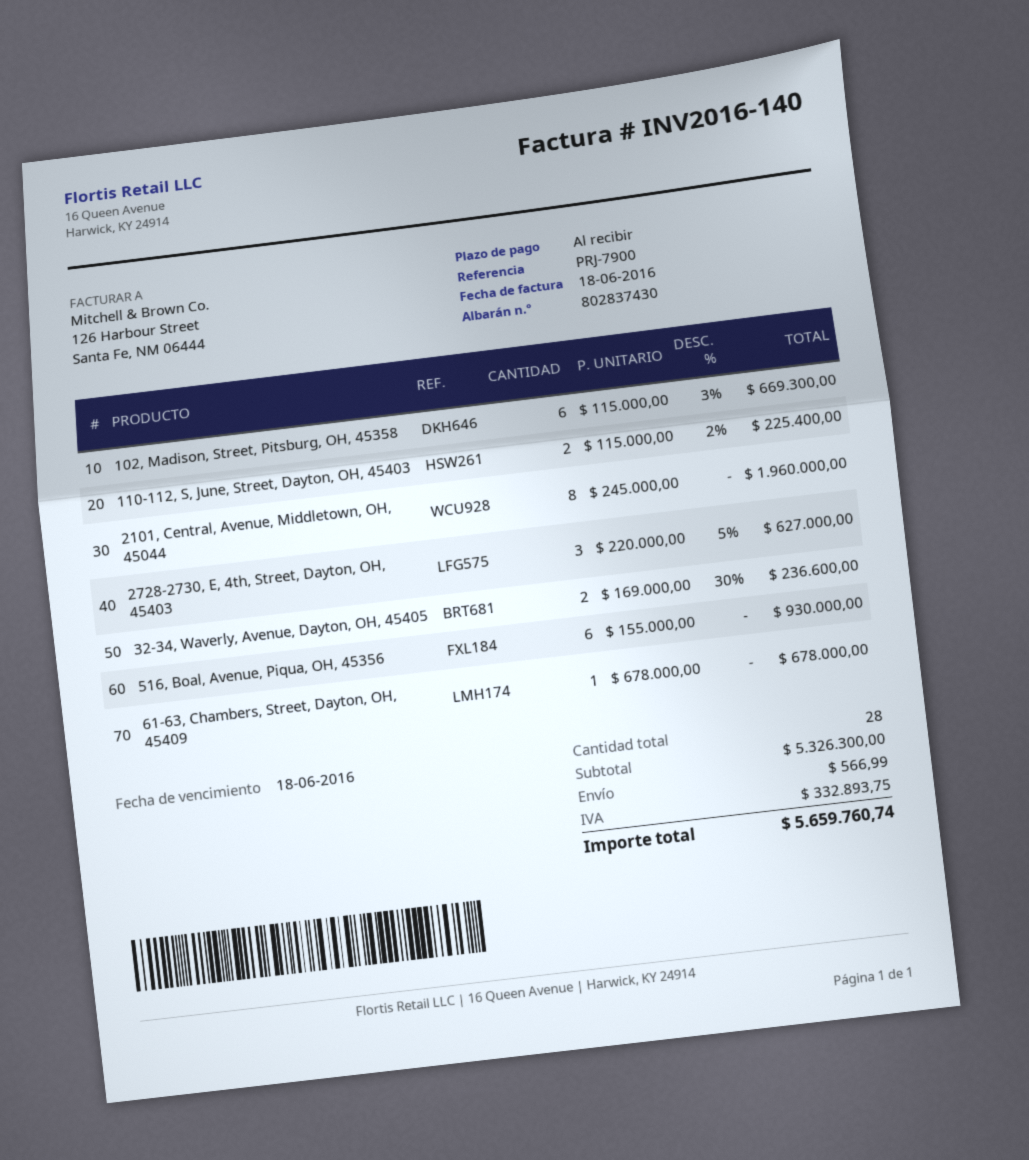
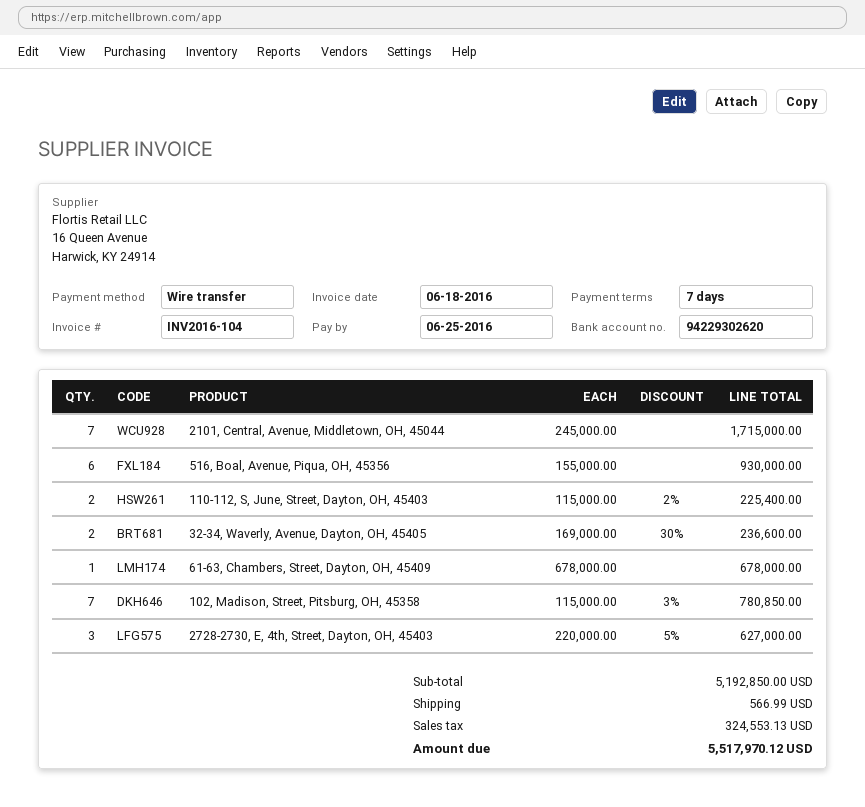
invoice number: INV2016-140 -> INV2016-104
payment terms: on receipt -> 7 days
due date: 2016-06-18 -> 2016-06-25
102, Madison, Street, Pitsburg, OH, 45358: 6 x 115000.00 - 3% = 669300.00 -> 7 x 115000.00 - 3% = 780850.00
2101, Central, Avenue, Middletown, OH, 45044: 8 x 245000.00 = 1960000.00 -> 7 x 245000.00 = 1715000.00
subtotal: 5326300.00 -> 5192850.00
tax: 332893.75 -> 324553.13
total: 5659760.74 -> 5517970.12

